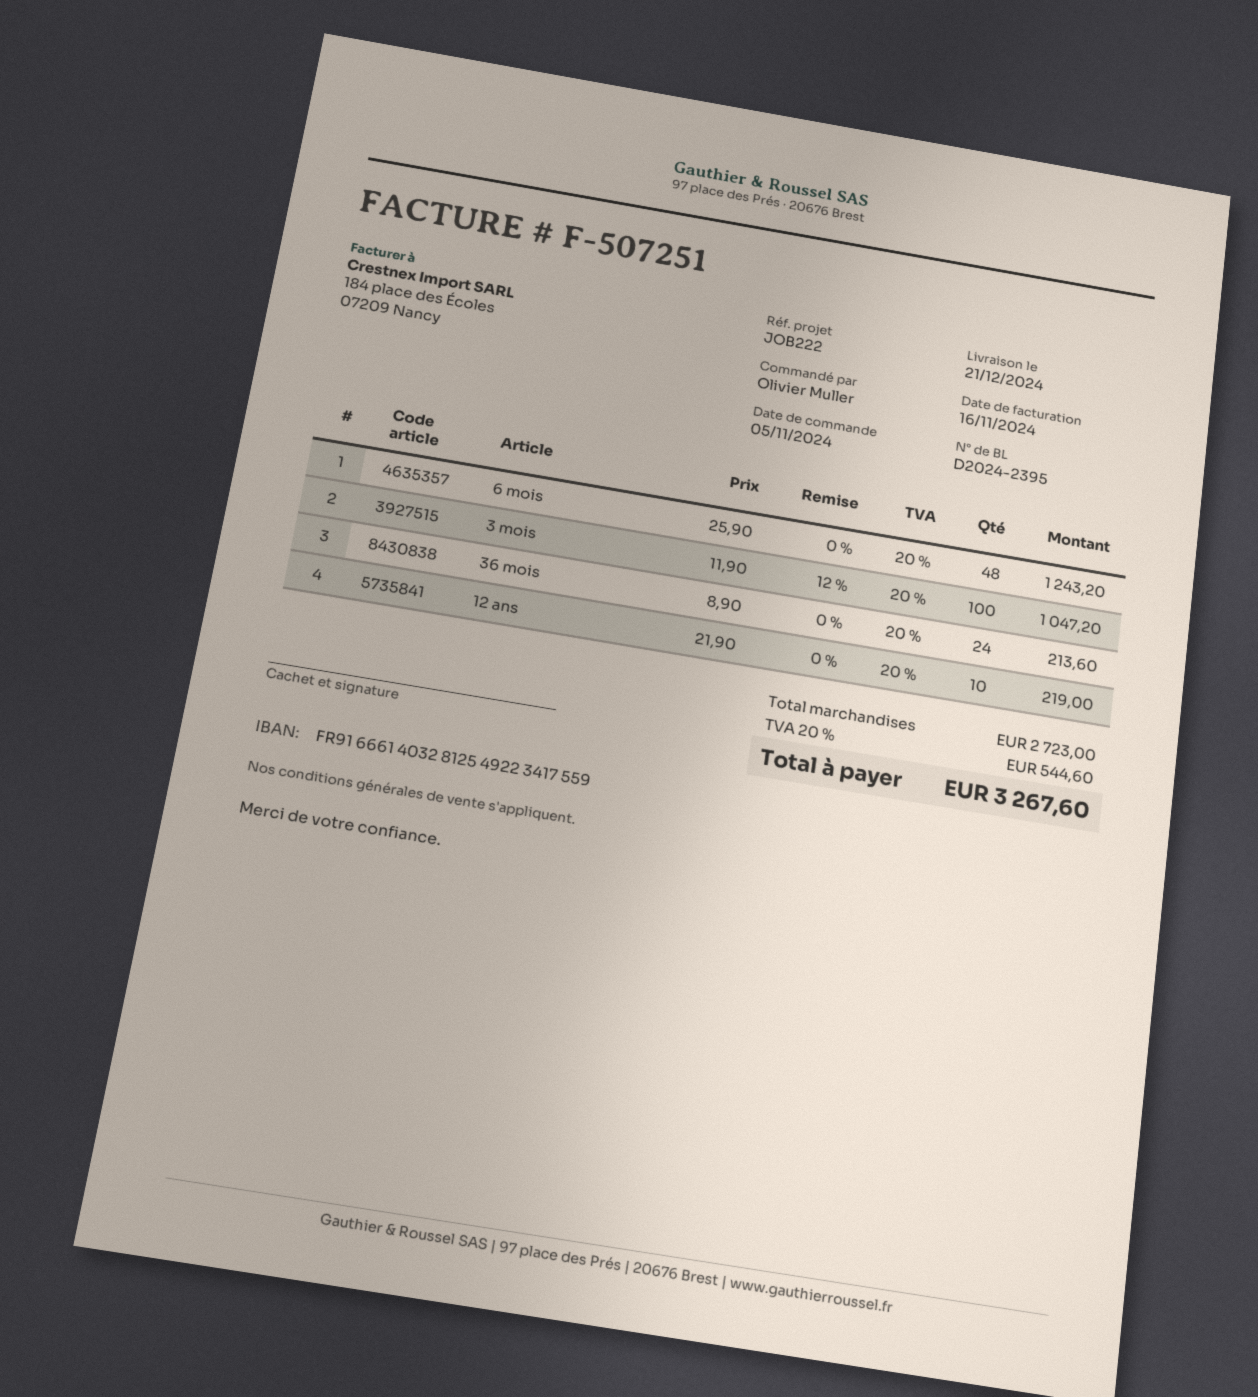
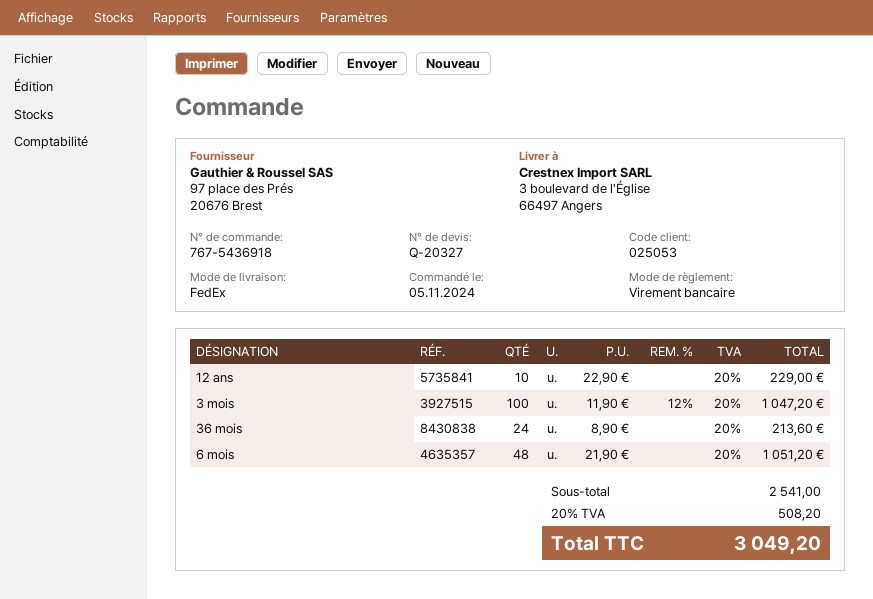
6 mois: 48 x 25.90 = 1243.20 -> 48 x 21.90 = 1051.20
12 ans: 10 x 21.90 = 219.00 -> 10 x 22.90 = 229.00
subtotal: 2723.00 -> 2541.00
tax: 20% = 544.60 -> 20% = 508.20
total: 3267.60 -> 3049.20

